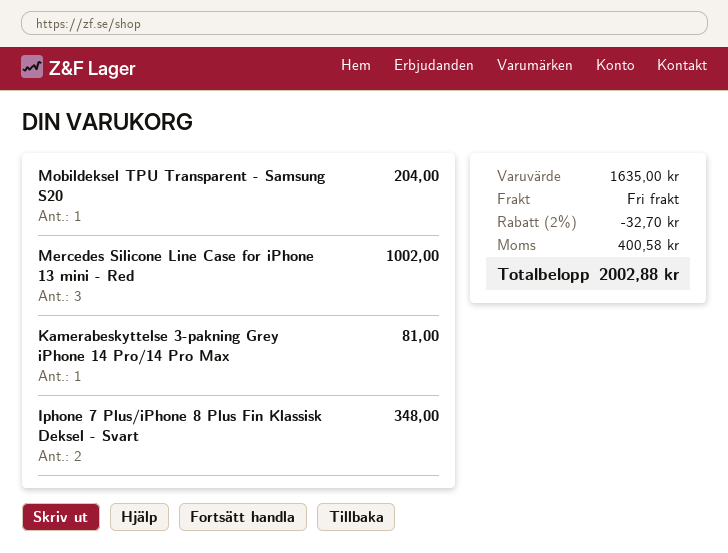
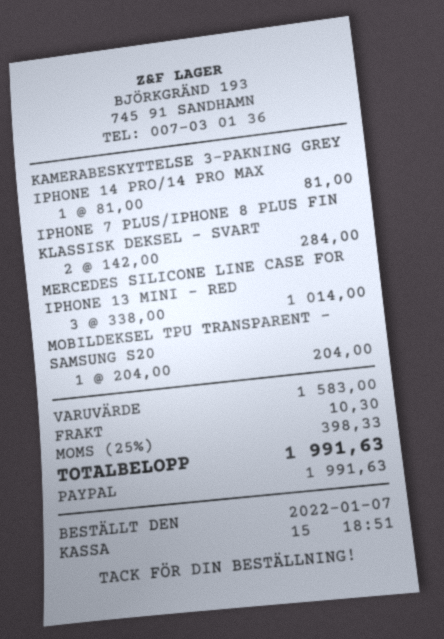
Mercedes Silicone Line Case for iPhone 13 mini - Red: 3 for 1002.00 -> 3 for 1014.00
Iphone 7 Plus/iPhone 8 Plus Fin Klassisk Deksel - Svart: 2 for 348.00 -> 2 for 284.00
subtotal: 1635.00 -> 1583.00
discount: 2% = 32.70 -> none
shipping: 0.00 -> 10.30
tax: 400.58 -> 398.33
total: 2002.88 -> 1991.63

